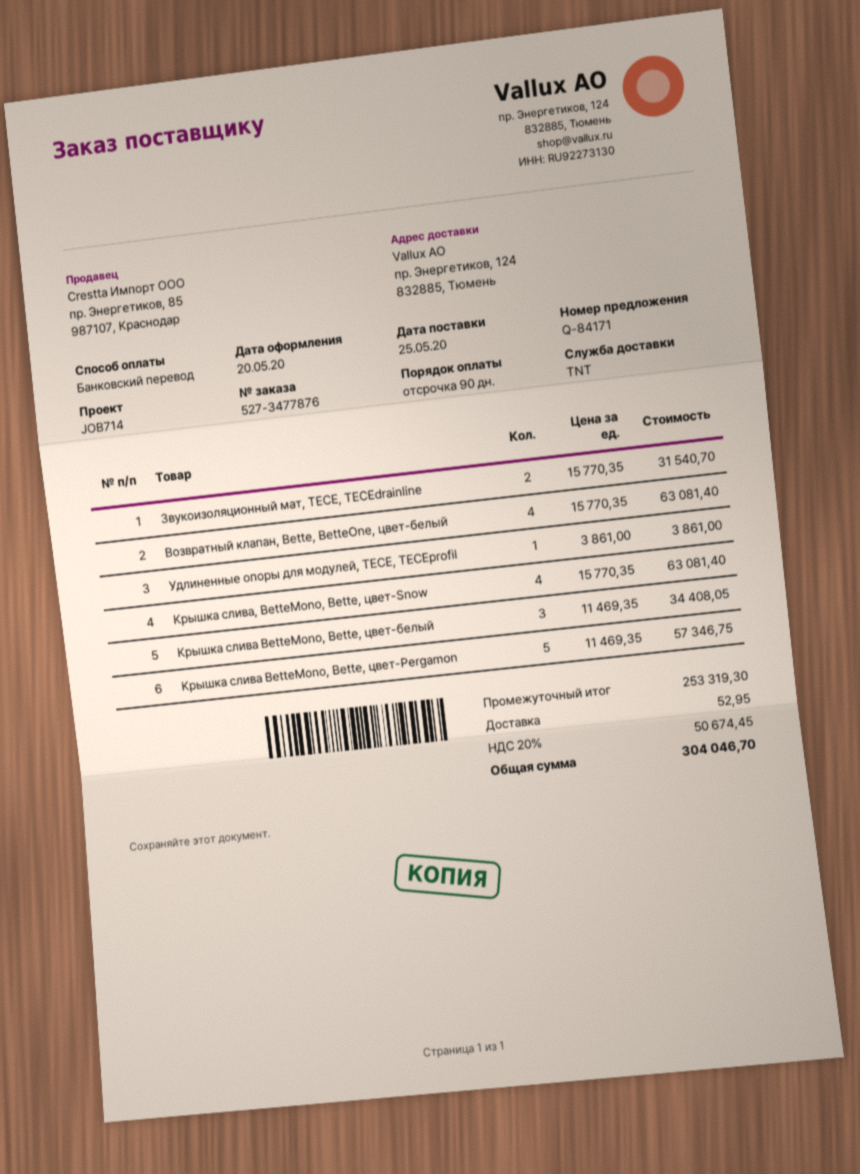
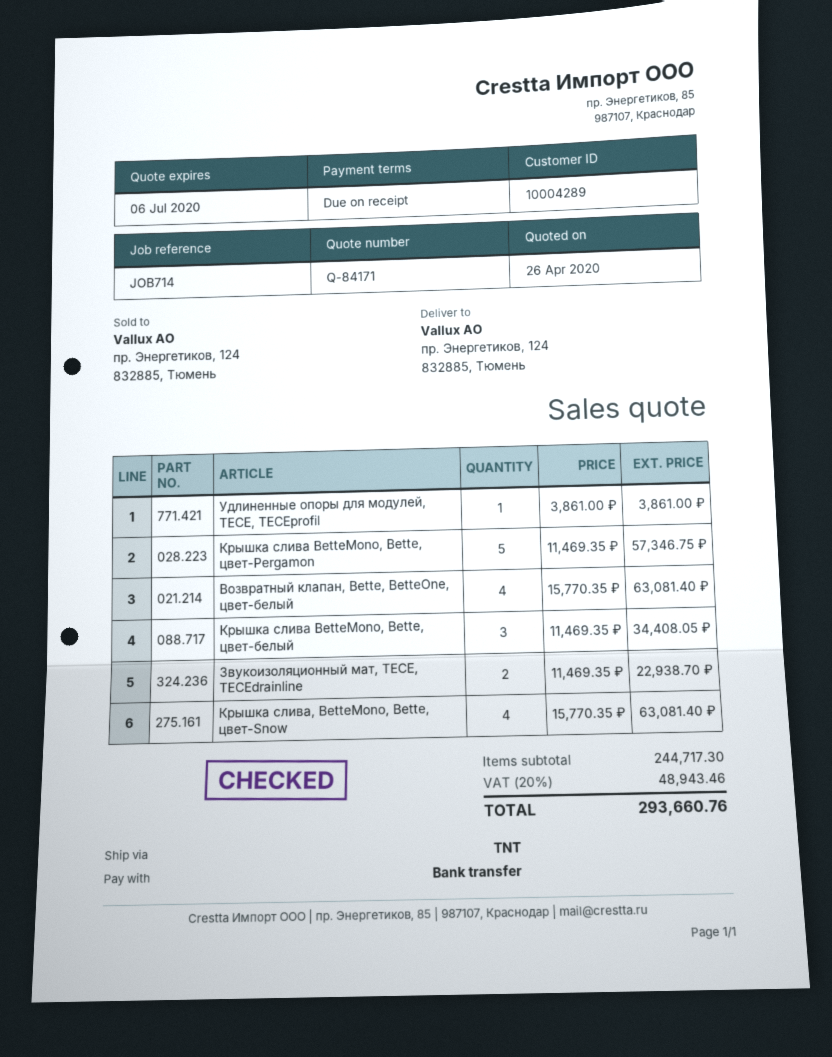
payment terms: 90 days -> on receipt
Звукоизоляционный мат, TECE, TECEdrainline: 2 x 15770.35 = 31540.70 -> 2 x 11469.35 = 22938.70
subtotal: 253319.30 -> 244717.30
shipping: 52.95 -> none
tax: 20% = 50674.45 -> 20% = 48943.46
total: 304046.70 -> 293660.76

